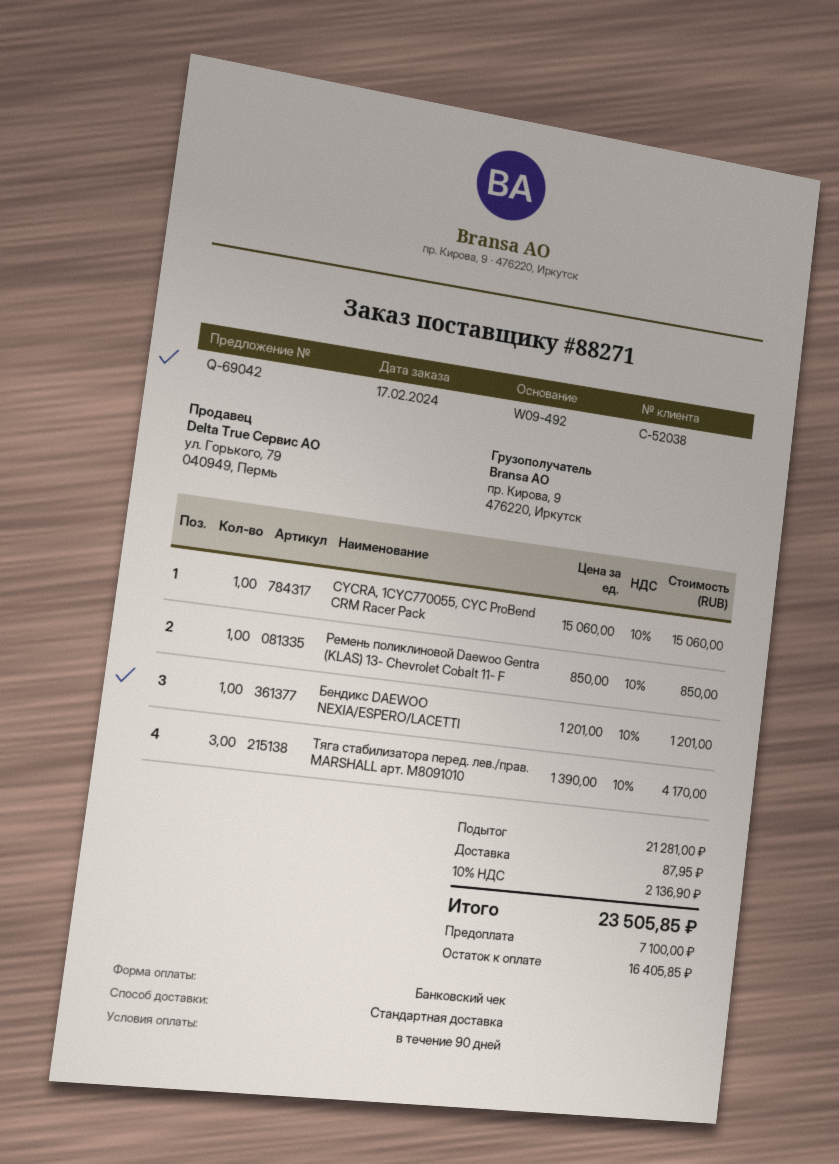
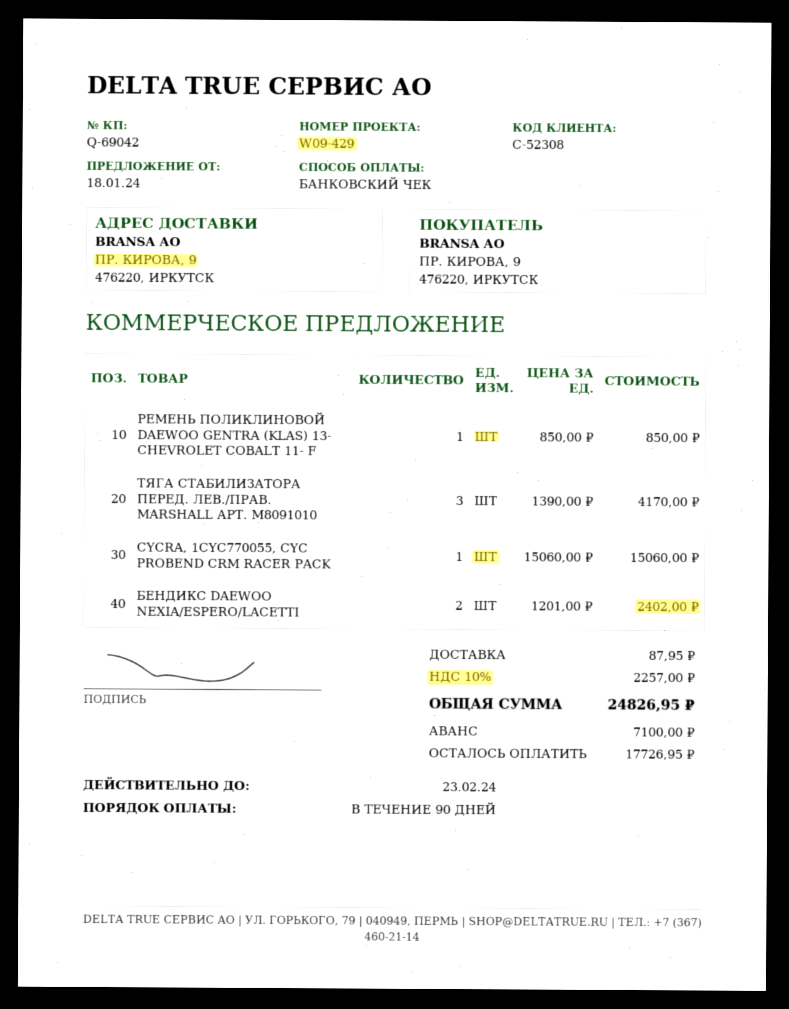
customer number: C-52038 -> C-52308
reference: W09-492 -> W09-429
Бендикс DAEWOO NEXIA/ESPERO/LACETTI: 1 x 1201.00 = 1201.00 -> 2 x 1201.00 = 2402.00
tax: 10% = 2136.90 -> 10% = 2257.00
total: 23505.85 -> 24826.95
balance: 16405.85 -> 17726.95

